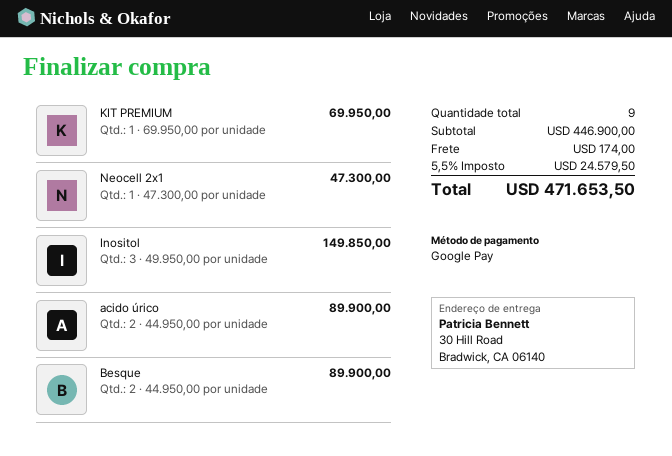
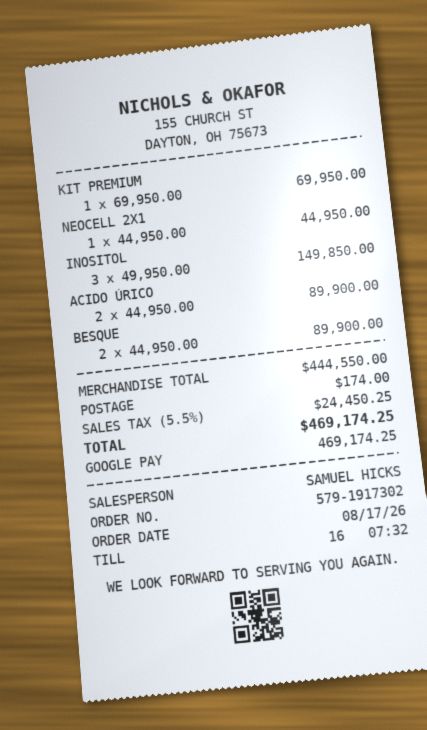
Neocell 2x1: 1 x 47300.00 = 47300.00 -> 1 x 44950.00 = 44950.00
subtotal: 446900.00 -> 444550.00
tax: 5.5% = 24579.50 -> 5.5% = 24450.25
total: 471653.50 -> 469174.25

